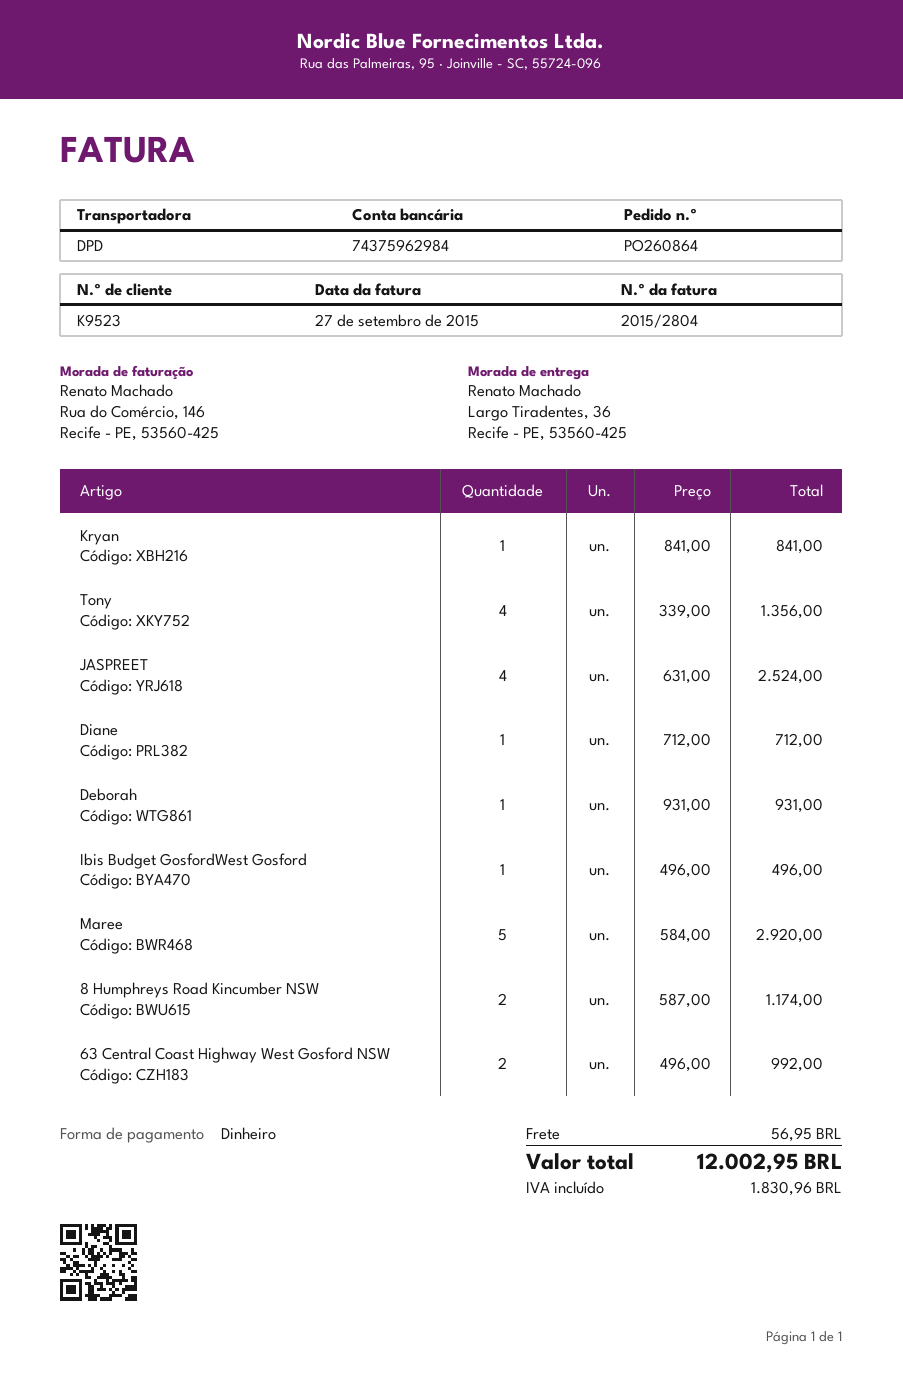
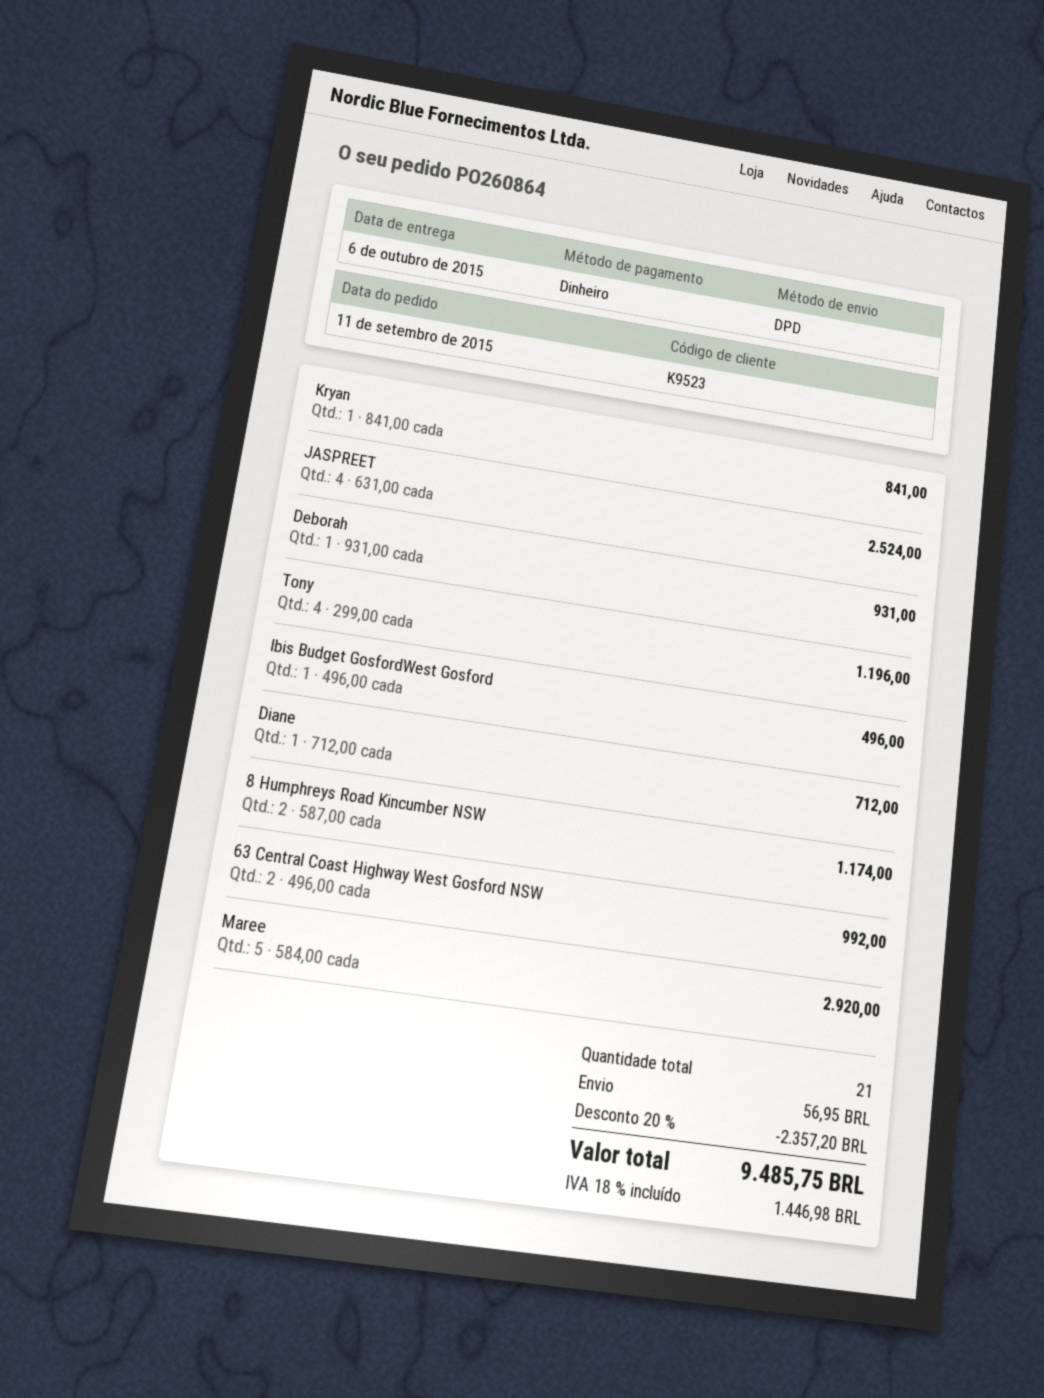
Tony: 4 x 339.00 = 1356.00 -> 4 x 299.00 = 1196.00
discount: none -> 20% = 2357.20
tax: 1830.96 -> 1446.98
total: 12002.95 -> 9485.75

